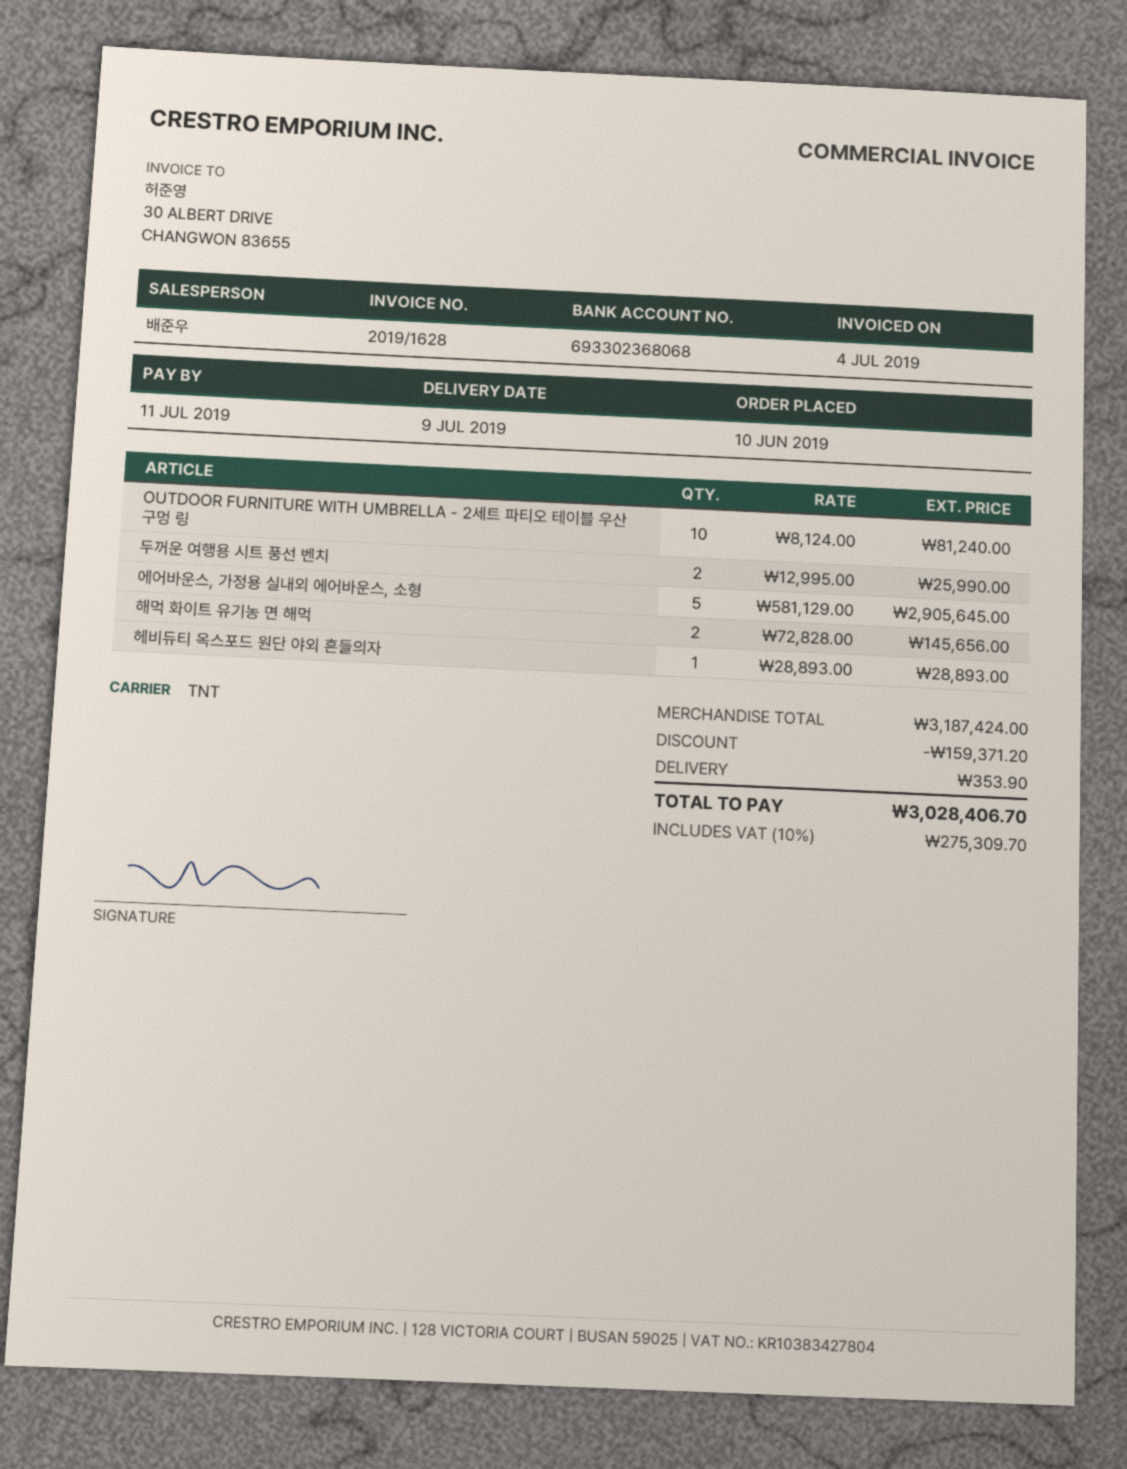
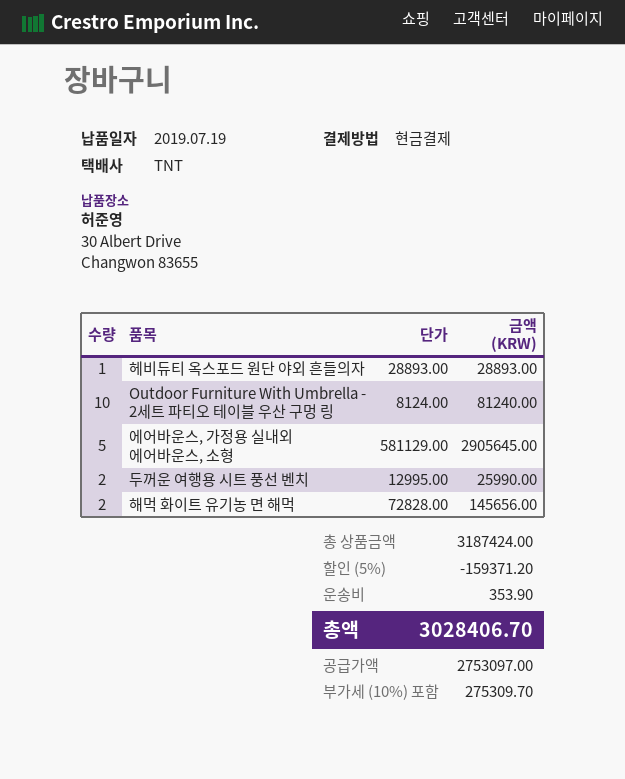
delivery date: 2019-07-09 -> 2019-07-19

